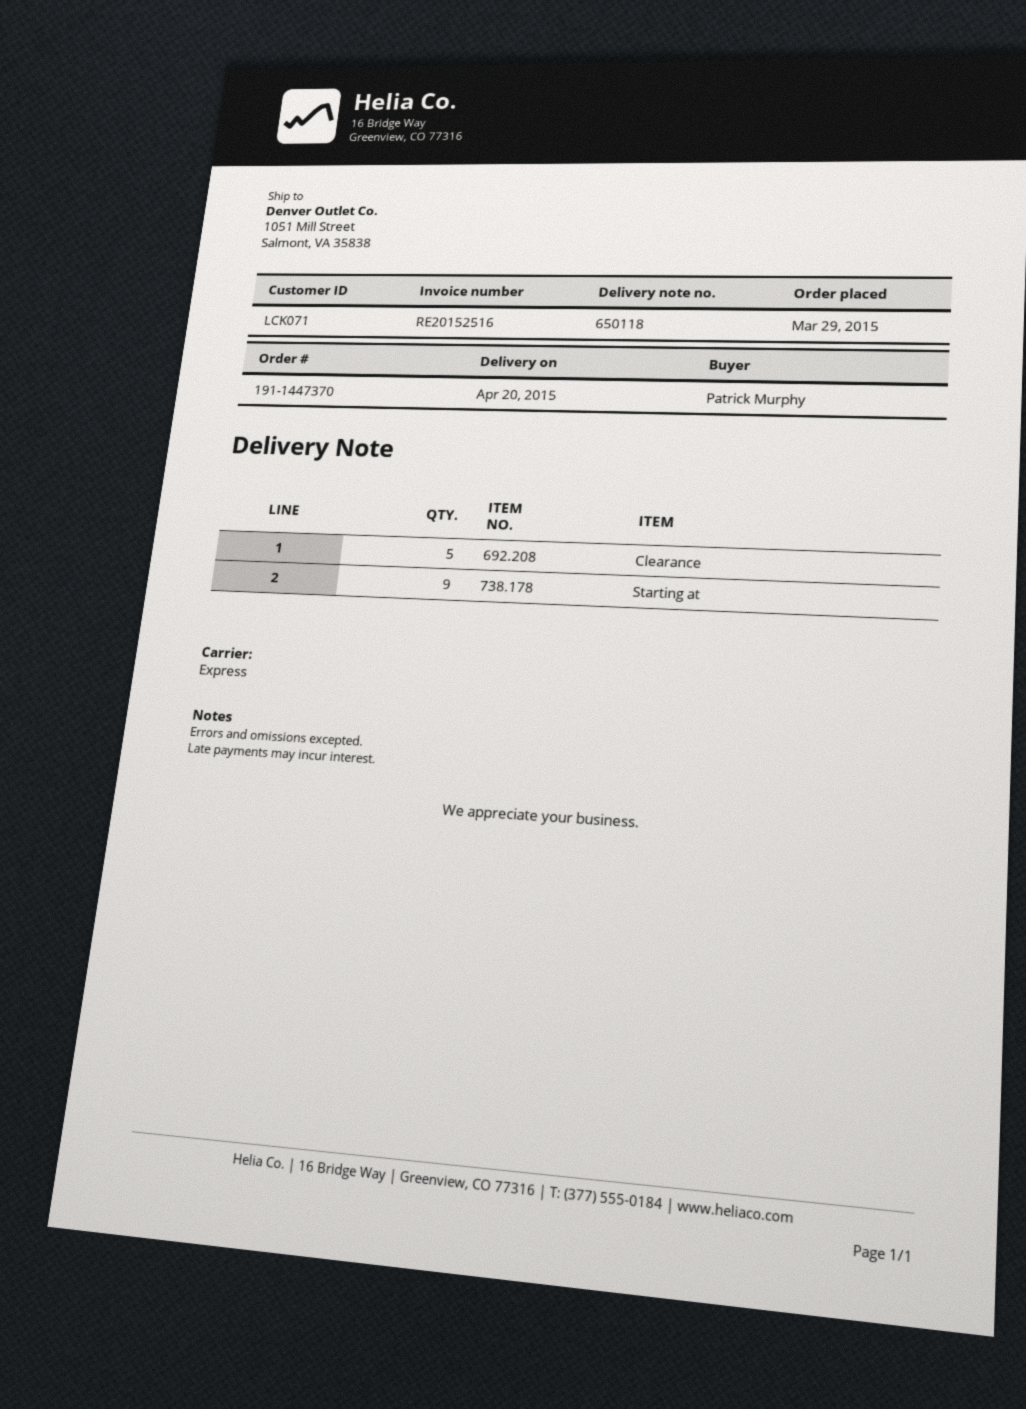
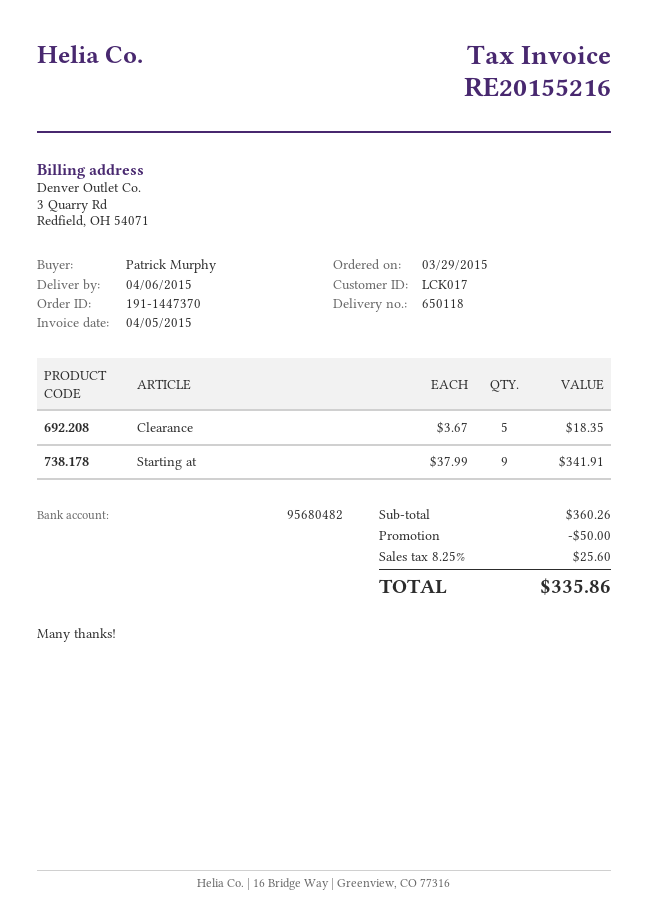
delivery date: 2015-04-20 -> 2015-04-06
invoice number: RE20152516 -> RE20155216
customer number: LCK071 -> LCK017

